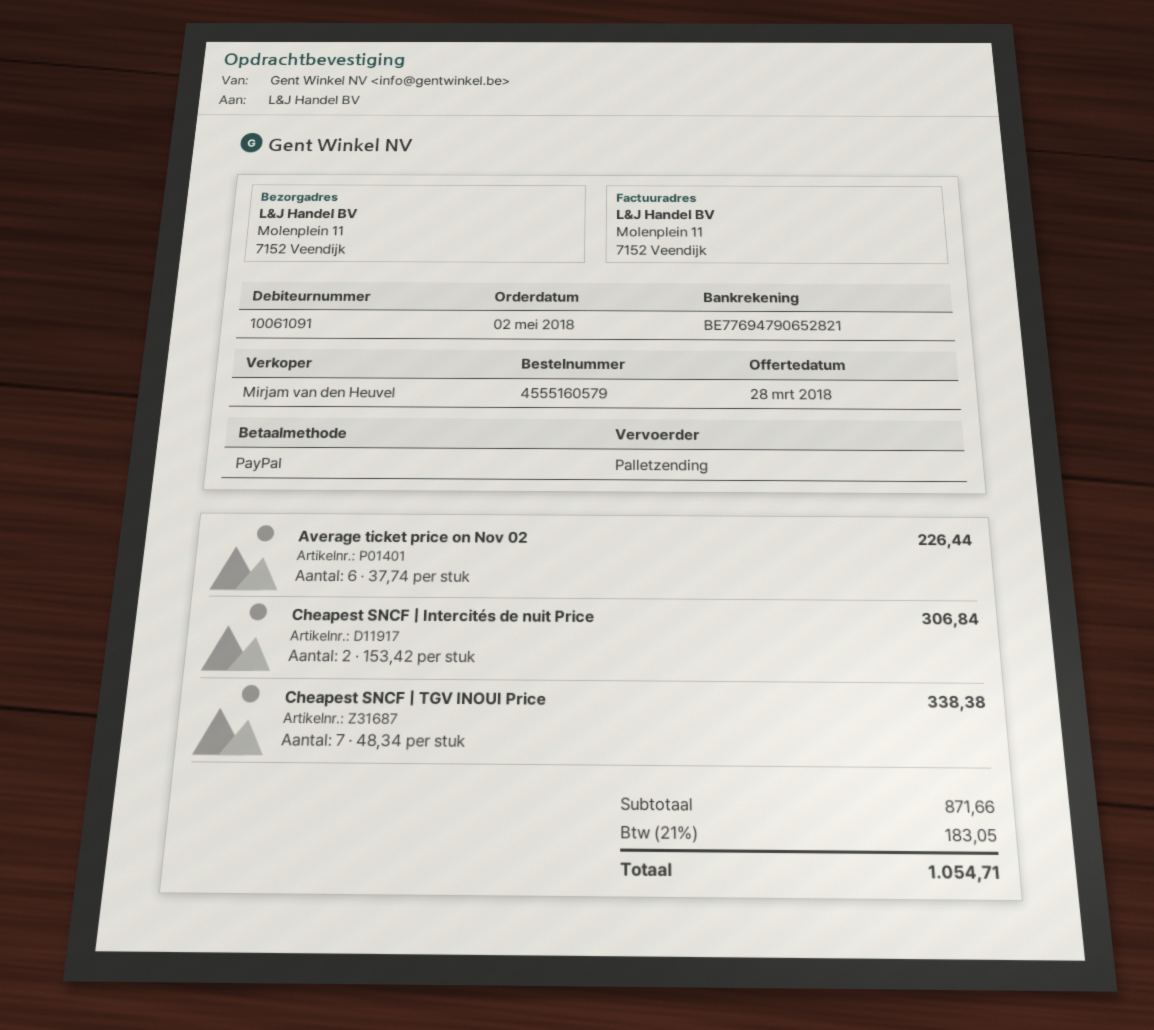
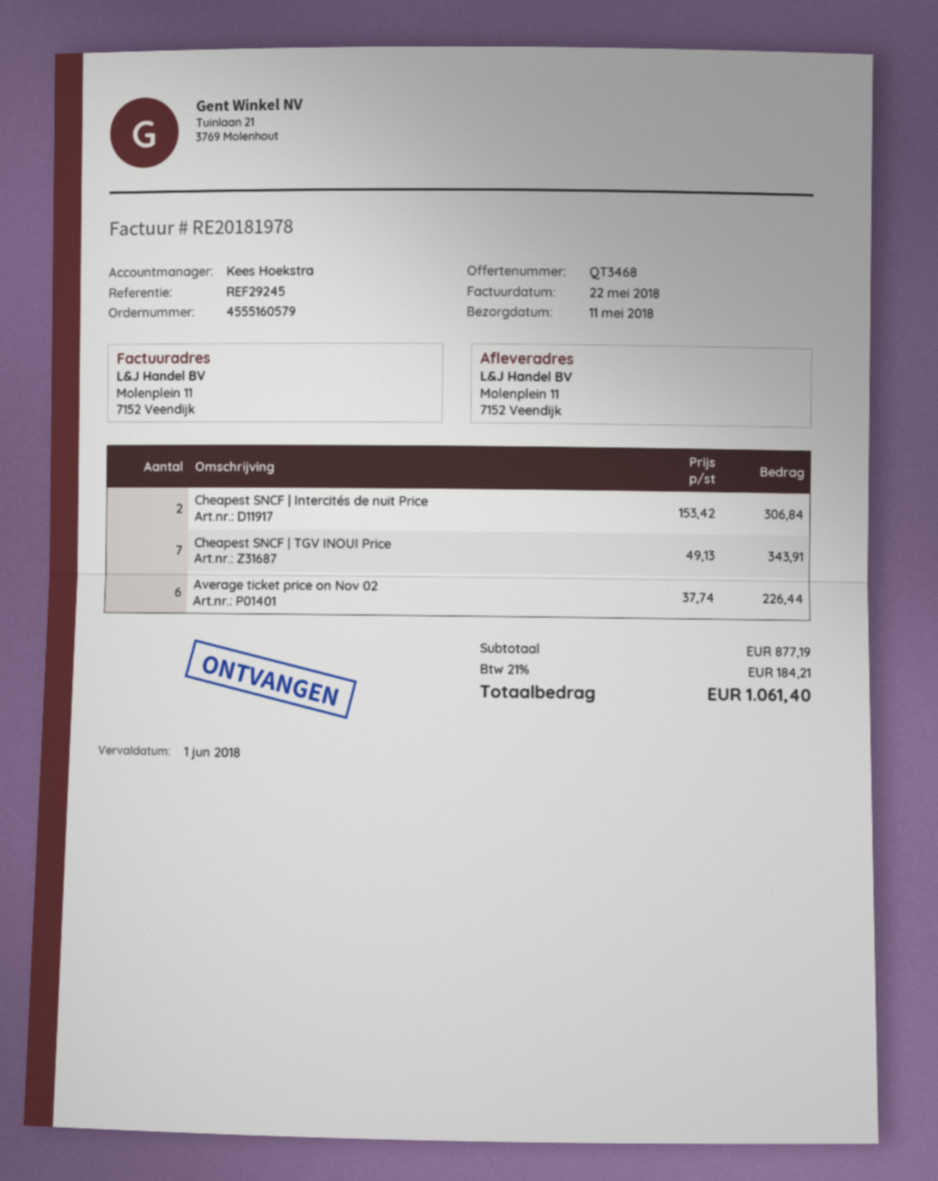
sales rep: Mirjam van den Heuvel -> Kees Hoekstra
Cheapest SNCF | TGV INOUI Price: 7 x 48.34 = 338.38 -> 7 x 49.13 = 343.91
subtotal: 871.66 -> 877.19
tax: 21% = 183.05 -> 21% = 184.21
total: 1054.71 -> 1061.40

